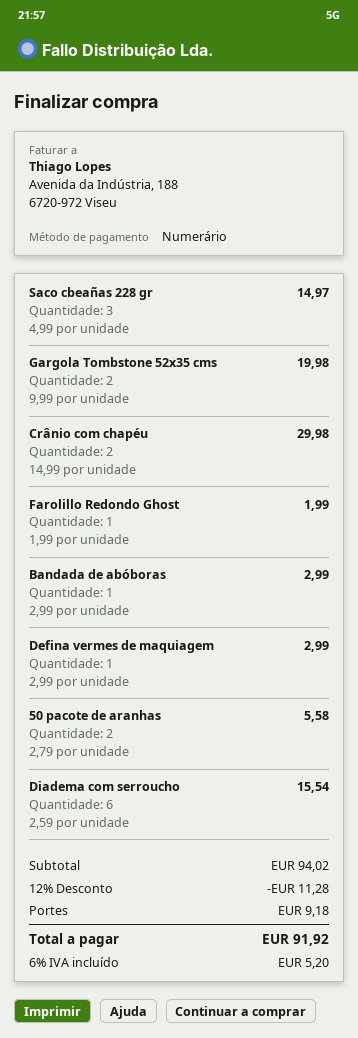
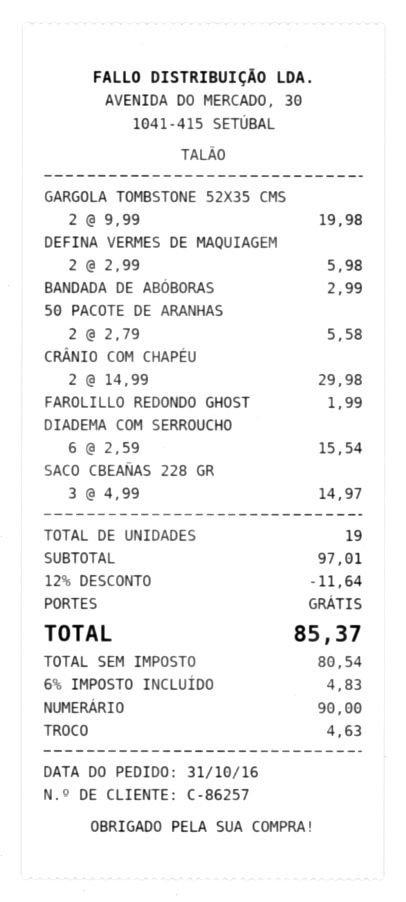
Defina vermes de maquiagem: 1 x 2.99 = 2.99 -> 2 x 2.99 = 5.98
subtotal: 94.02 -> 97.01
discount: 12% = 11.28 -> 12% = 11.64
shipping: 9.18 -> 0.00
tax: 6% = 5.20 -> 6% = 4.83
total: 91.92 -> 85.37

